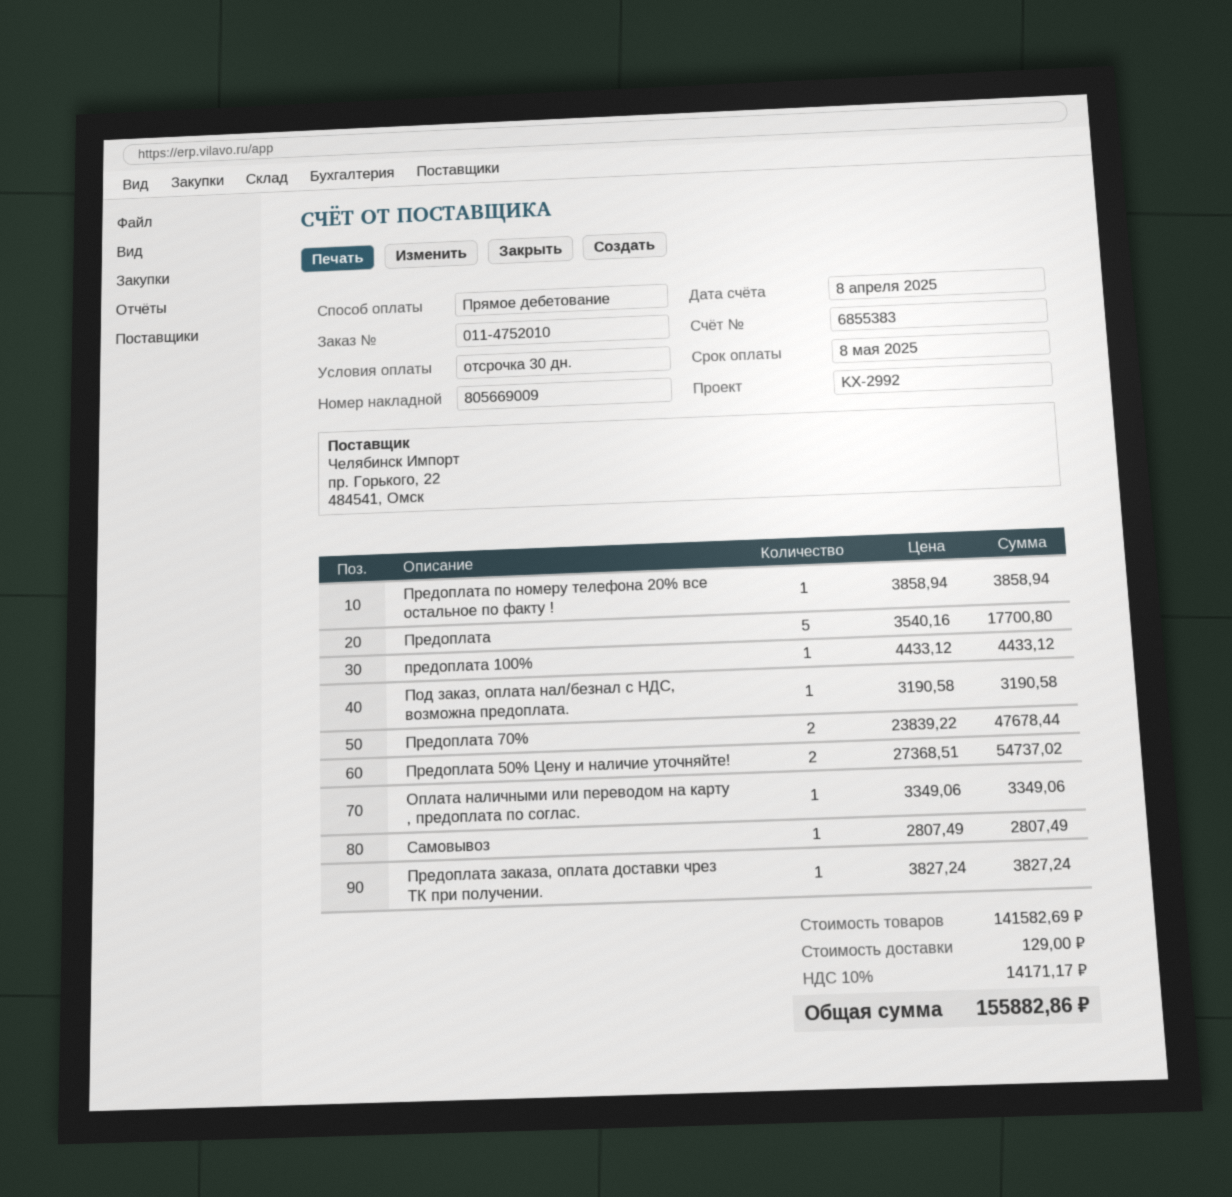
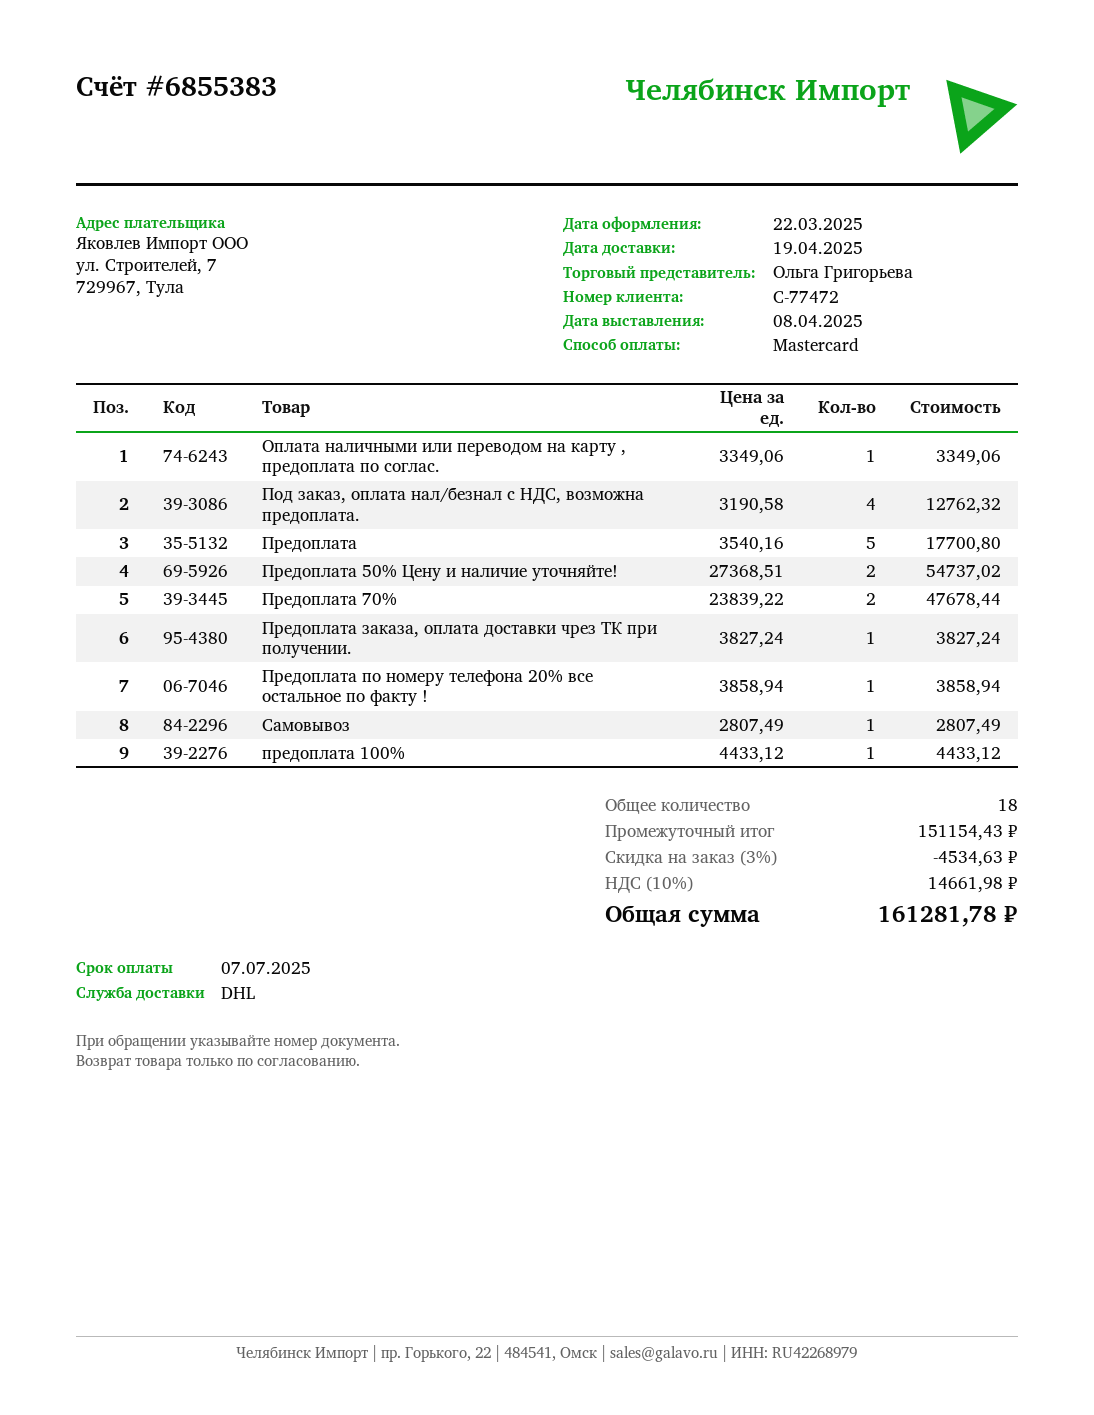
due date: 2025-05-08 -> 2025-07-07
payment method: direct debit -> Mastercard
Под заказ, оплата нал/безнал с НДС, возможна предоплата.: 1 x 3190.58 = 3190.58 -> 4 x 3190.58 = 12762.32
subtotal: 141582.69 -> 151154.43
discount: none -> 3% = 4534.63
shipping: 129.00 -> none
tax: 10% = 14171.17 -> 10% = 14661.98
total: 155882.86 -> 161281.78

